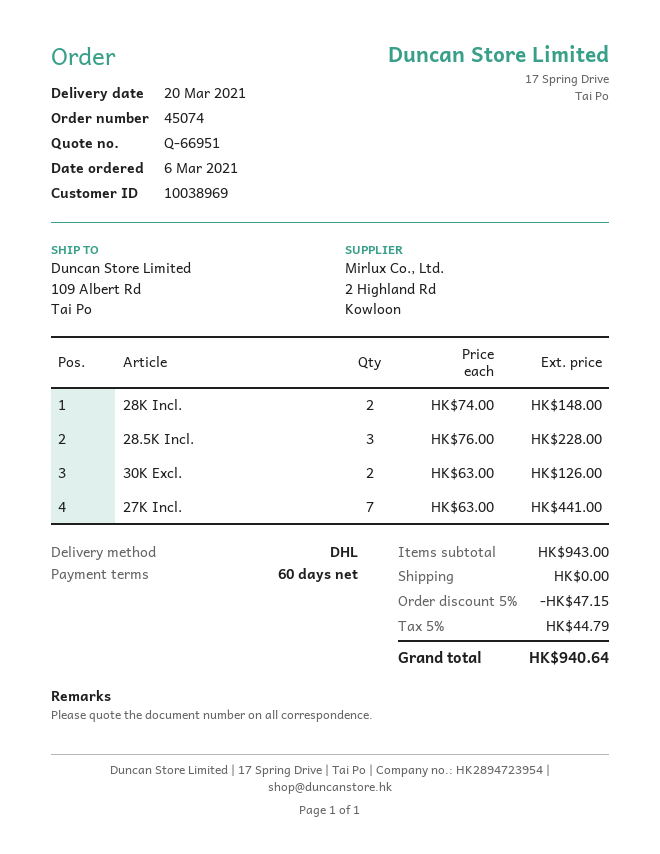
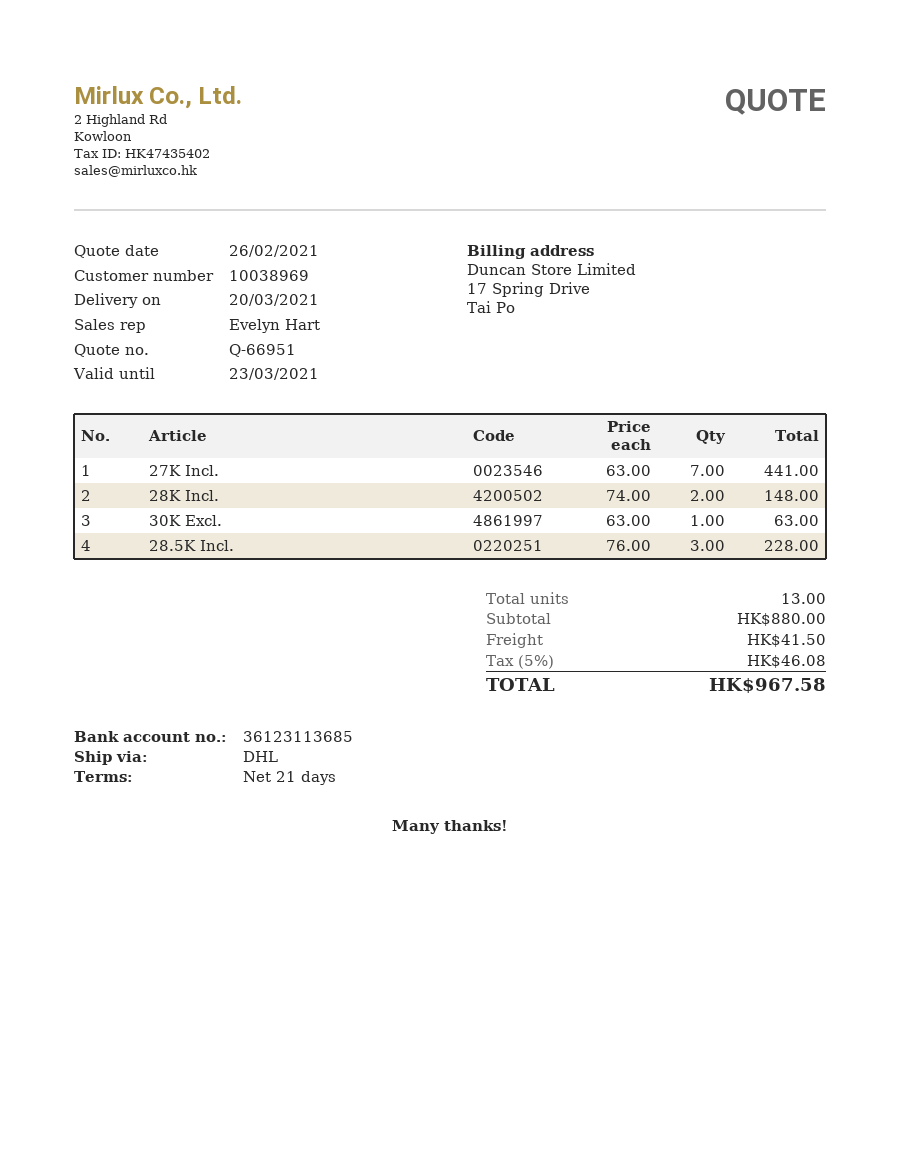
payment terms: 60 days -> 21 days
30K Excl.: 2 x 63.00 = 126.00 -> 1 x 63.00 = 63.00
subtotal: 943.00 -> 880.00
discount: 5% = 47.15 -> none
shipping: 0.00 -> 41.50
tax: 5% = 44.79 -> 5% = 46.08
total: 940.64 -> 967.58

